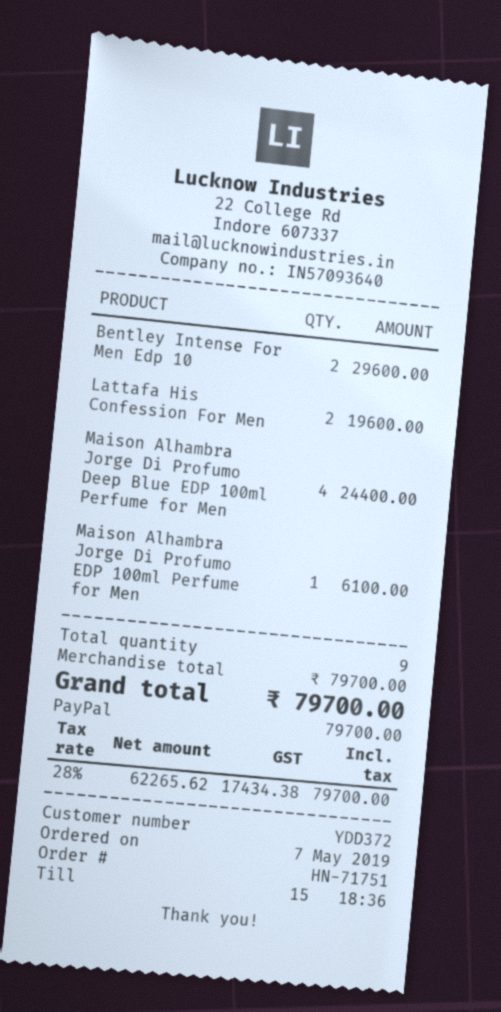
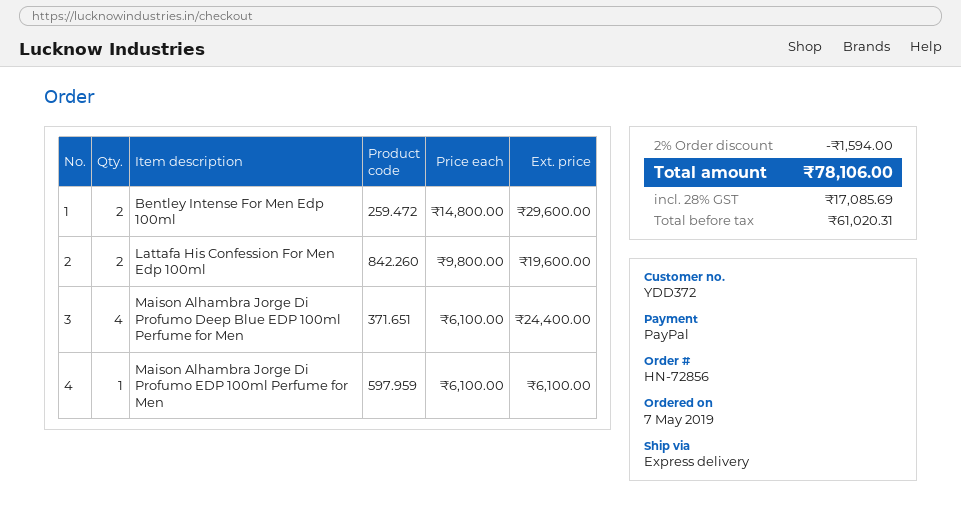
order number: HN-71751 -> HN-72856
discount: none -> 2% = 1594.00
net: 62265.62 -> 61020.31
tax: 28% = 17434.38 -> 28% = 17085.69
total: 79700.00 -> 78106.00

